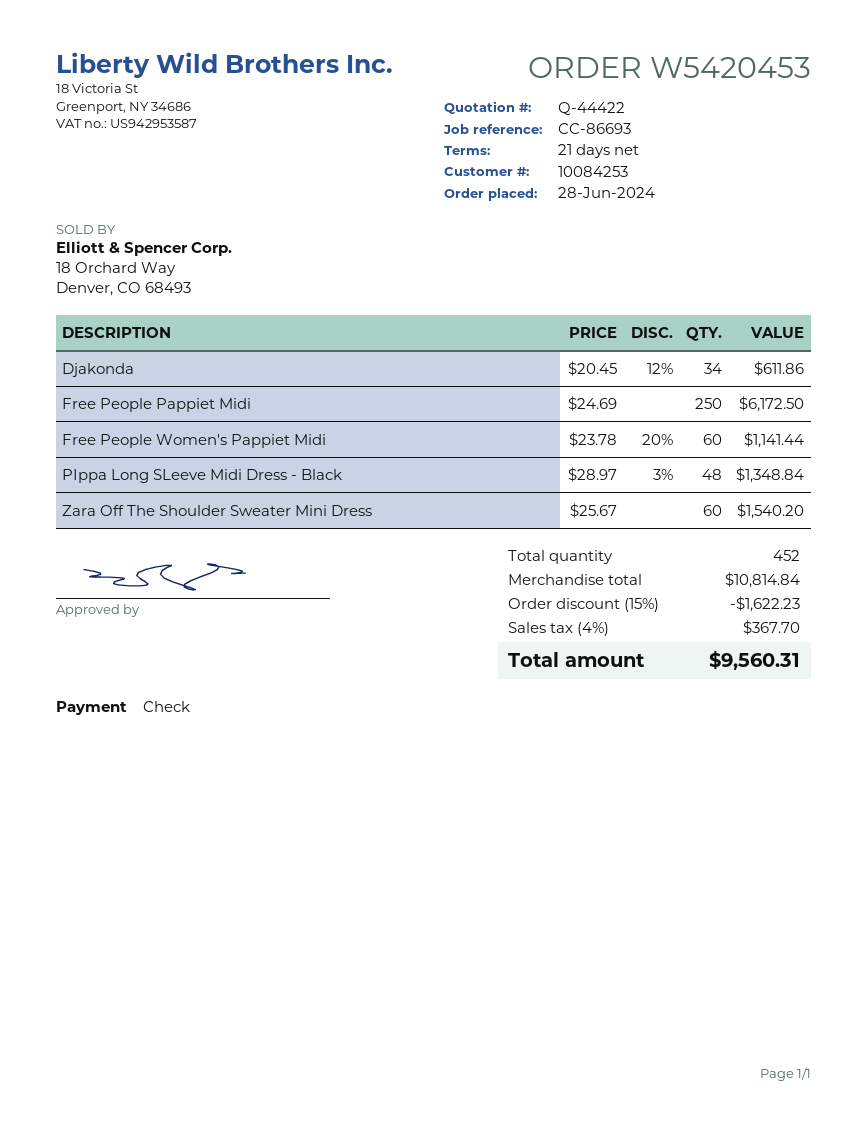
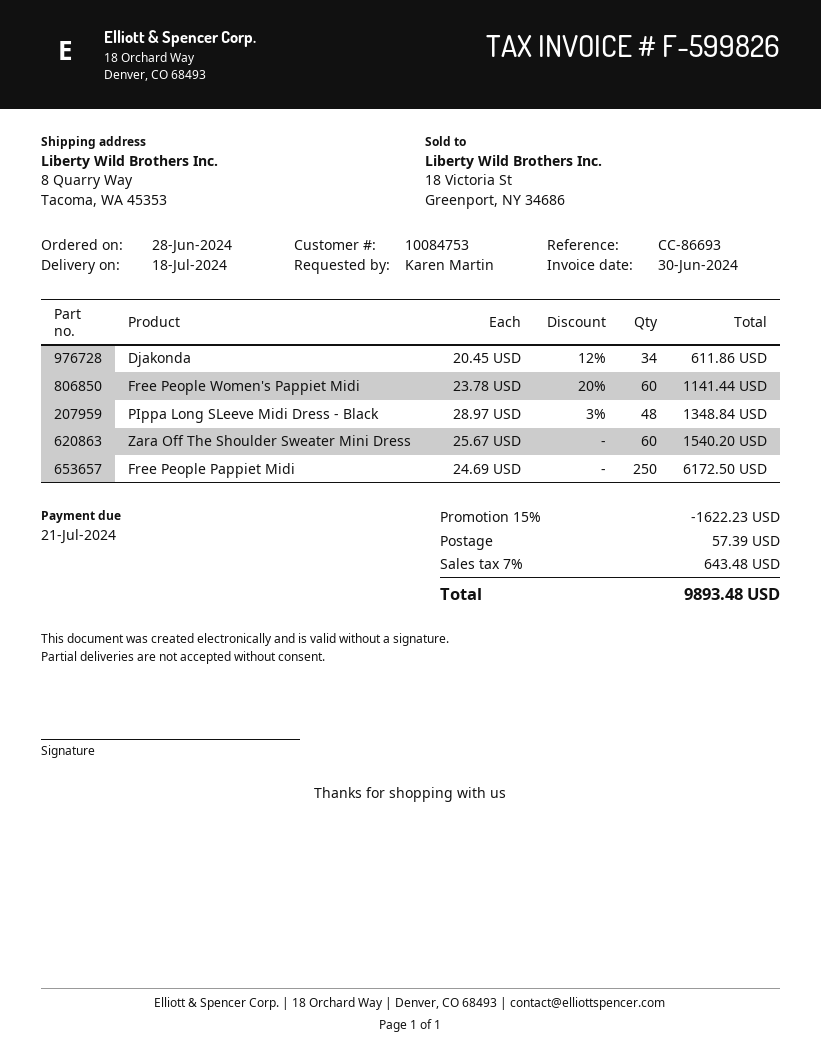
customer number: 10084253 -> 10084753
shipping: none -> 57.39
tax: 4% = 367.70 -> 7% = 643.48
total: 9560.31 -> 9893.48

